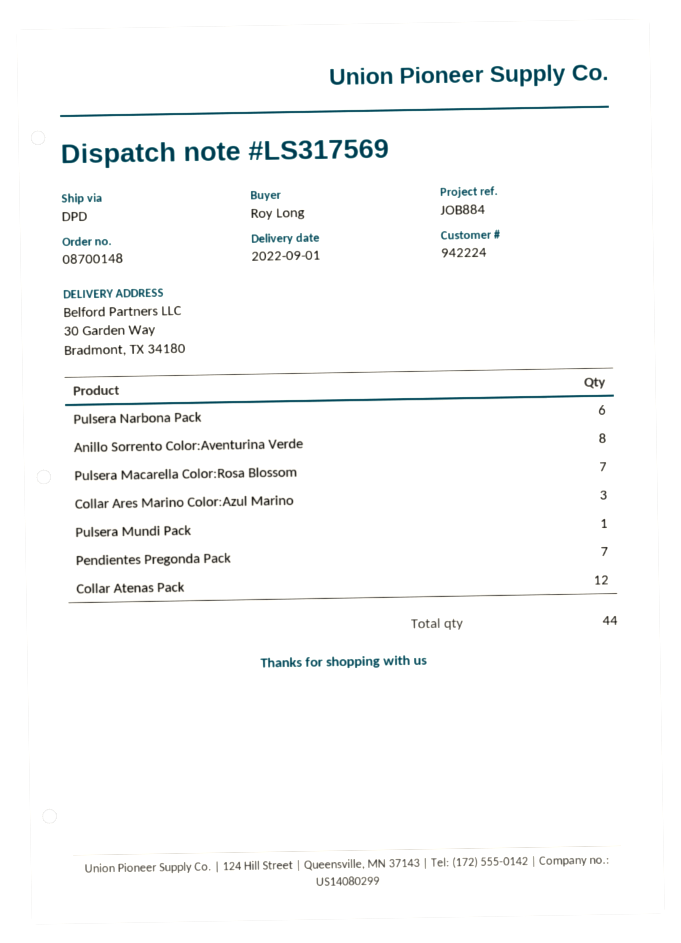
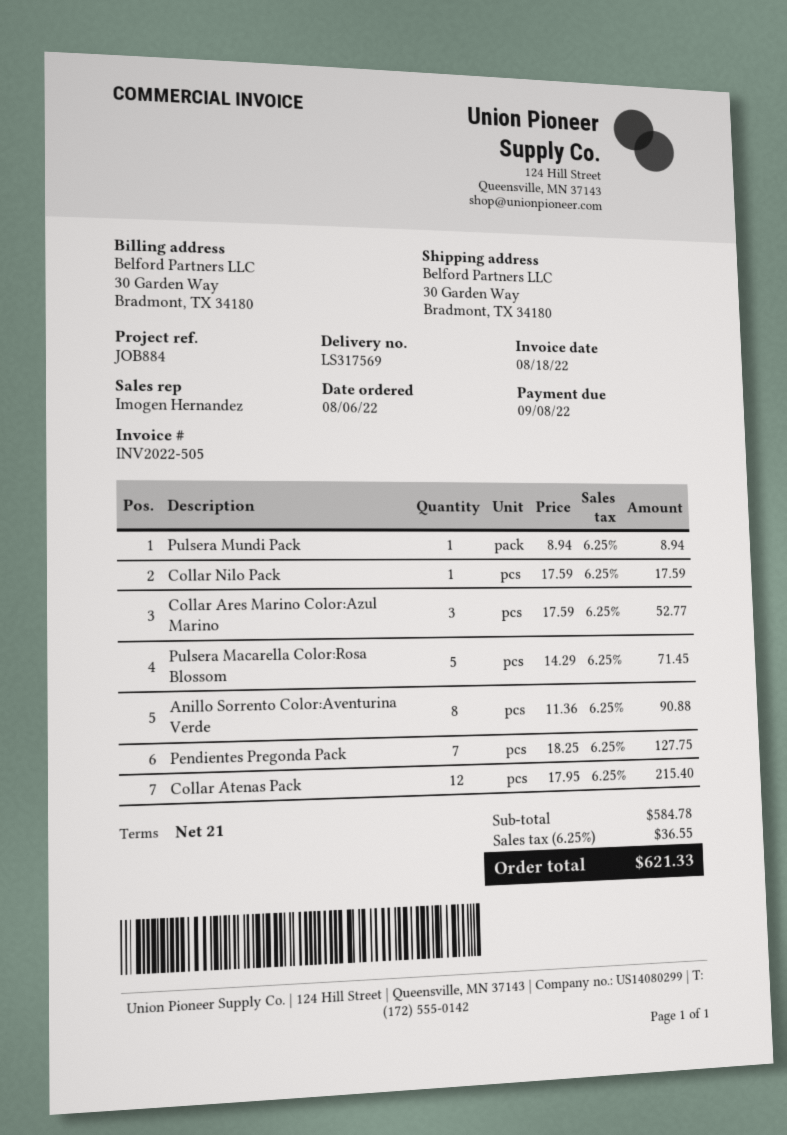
Pulsera Narbona Pack: 6 -> none
Pulsera Macarella Color:Rosa Blossom: 7 -> 5
Collar Nilo Pack: none -> 1

